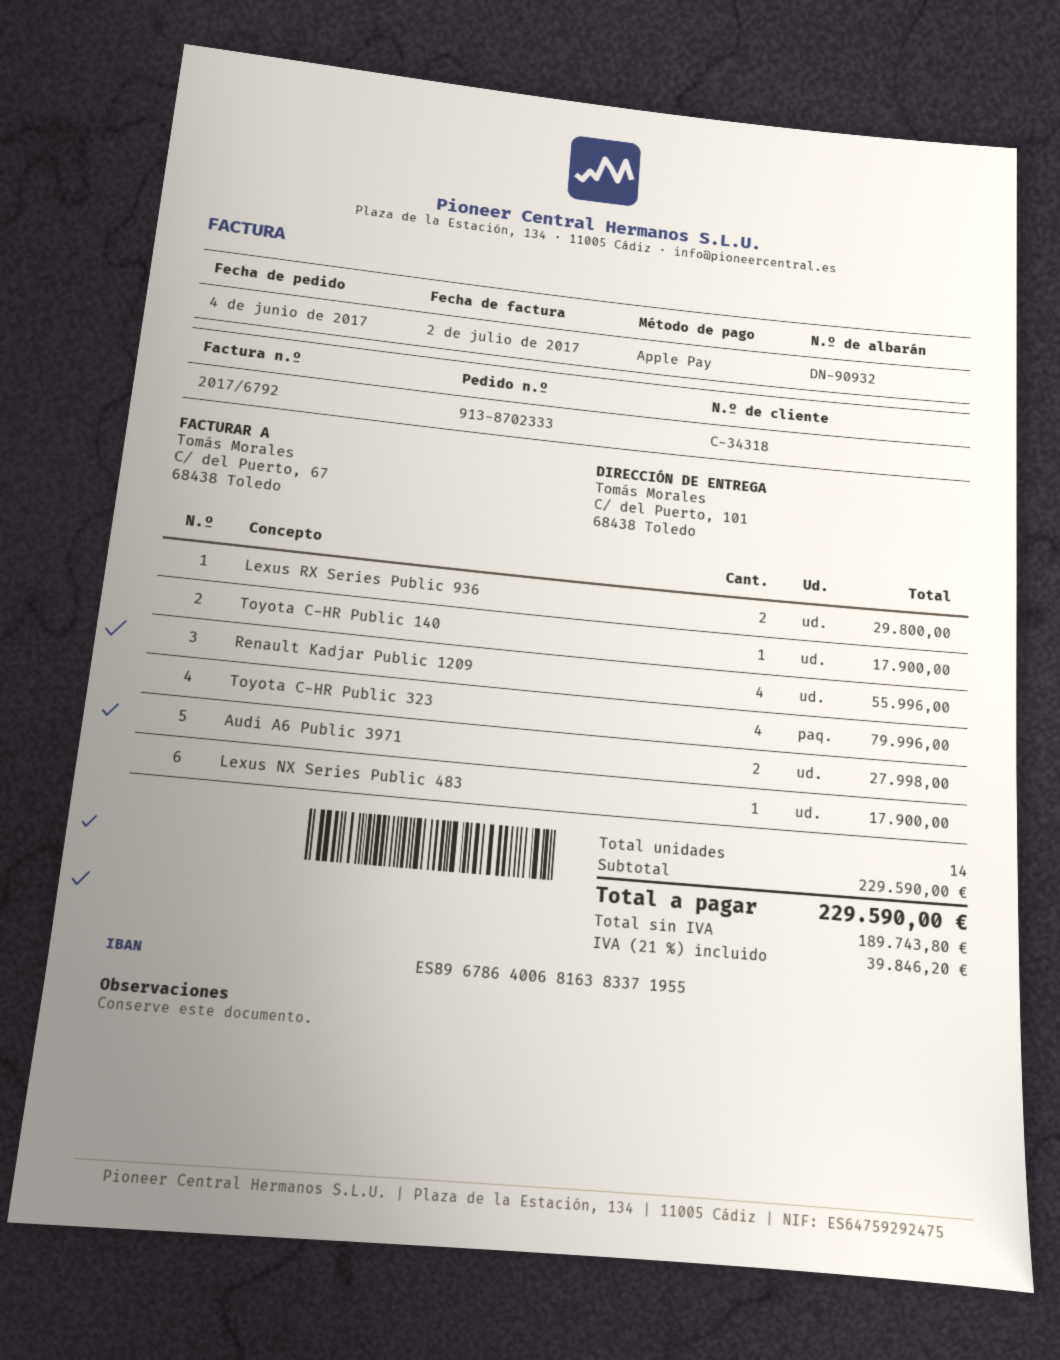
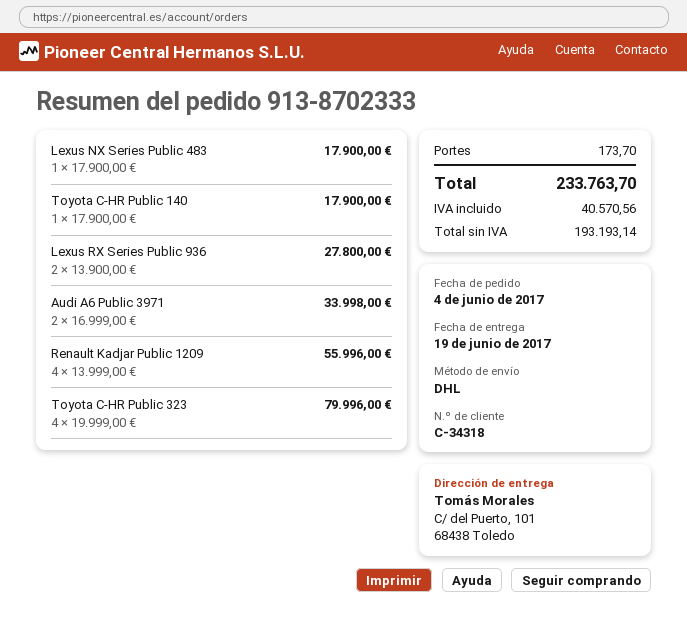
Lexus RX Series Public 936: 2 for 29800.00 -> 2 for 27800.00
Audi A6 Public 3971: 2 for 27998.00 -> 2 for 33998.00
shipping: none -> 173.70
net: 189743.80 -> 193193.14
tax: 39846.20 -> 40570.56
total: 229590.00 -> 233763.70

